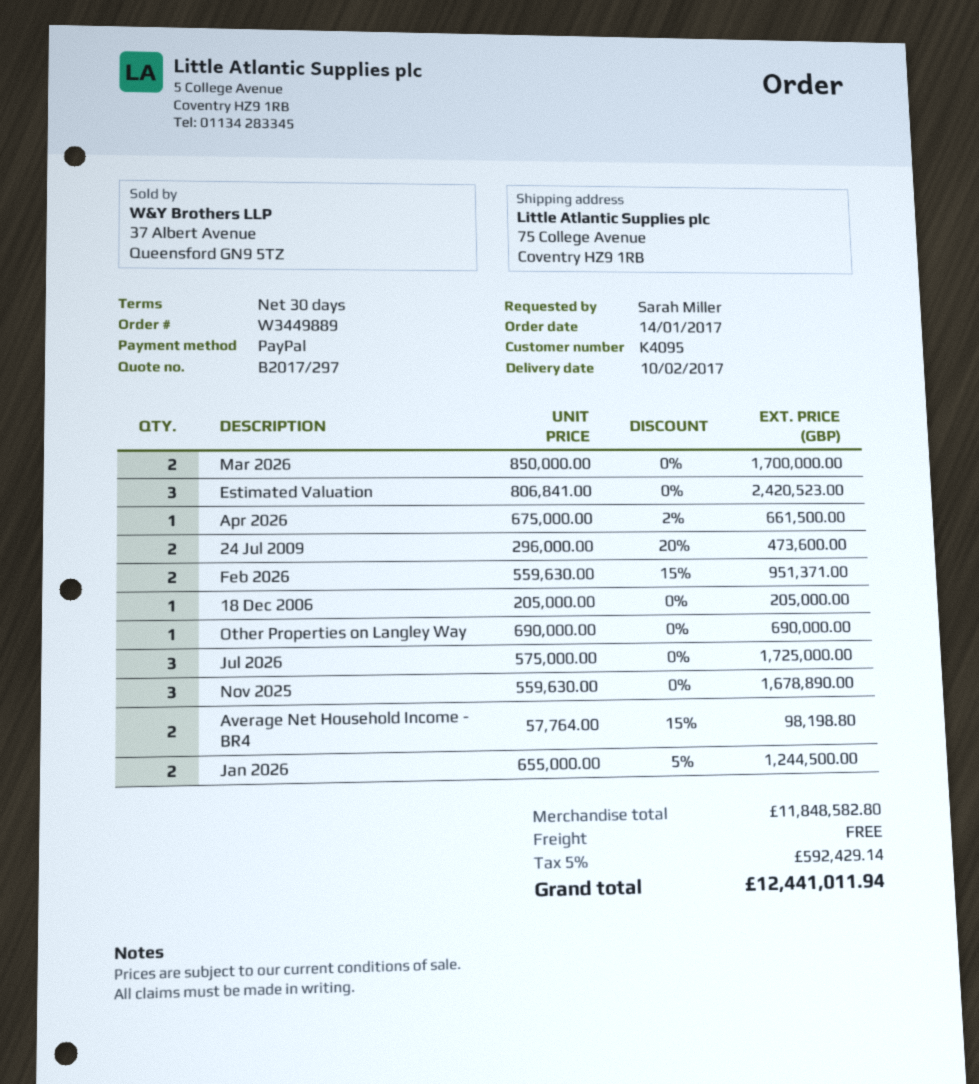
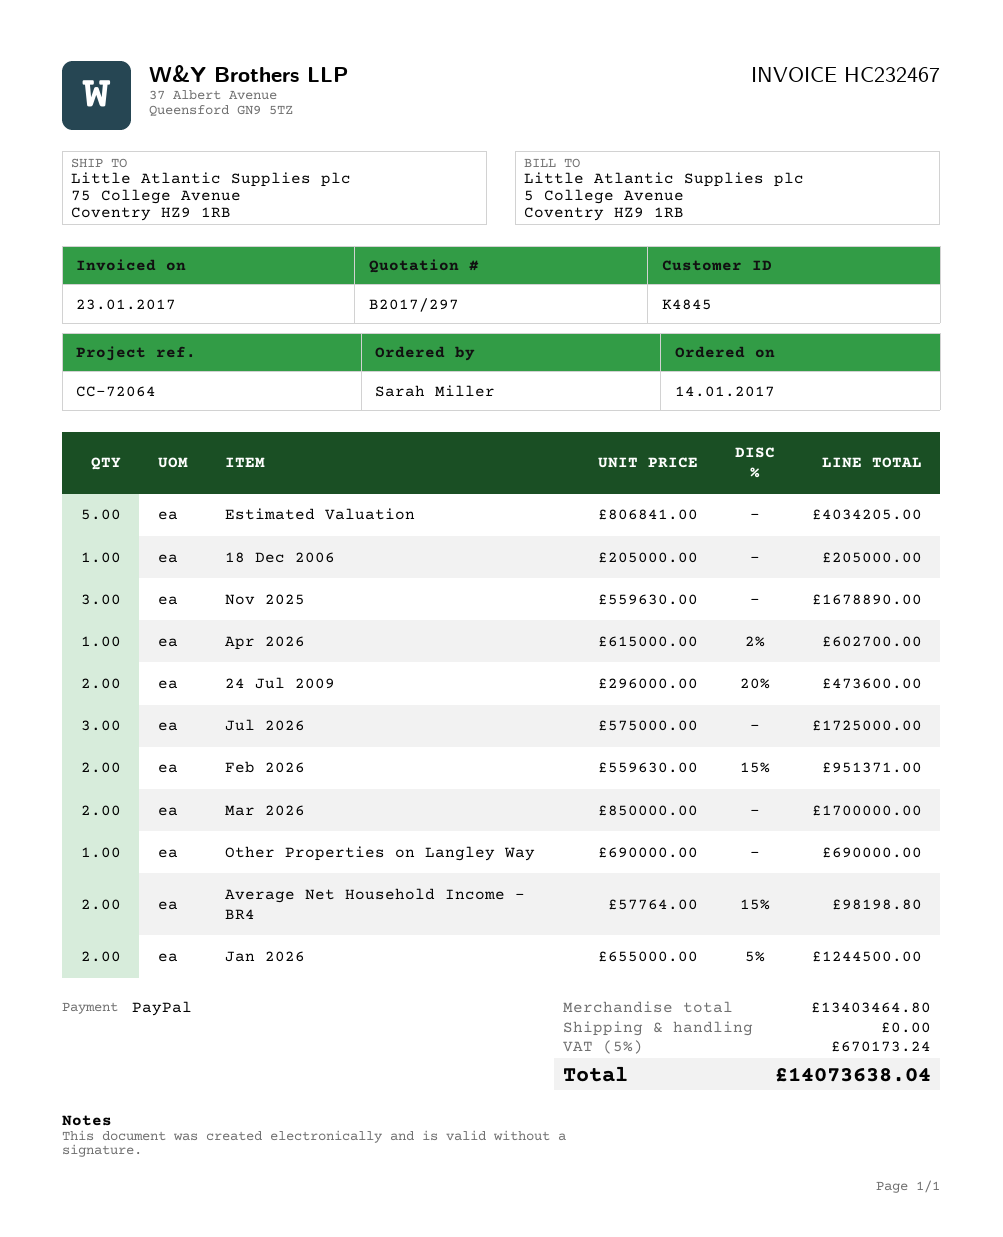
customer number: K4095 -> K4845
Estimated Valuation: 3 x 806841.00 = 2420523.00 -> 5 x 806841.00 = 4034205.00
Apr 2026: 1 x 675000.00 - 2% = 661500.00 -> 1 x 615000.00 - 2% = 602700.00
subtotal: 11848582.80 -> 13403464.80
tax: 5% = 592429.14 -> 5% = 670173.24
total: 12441011.94 -> 14073638.04

